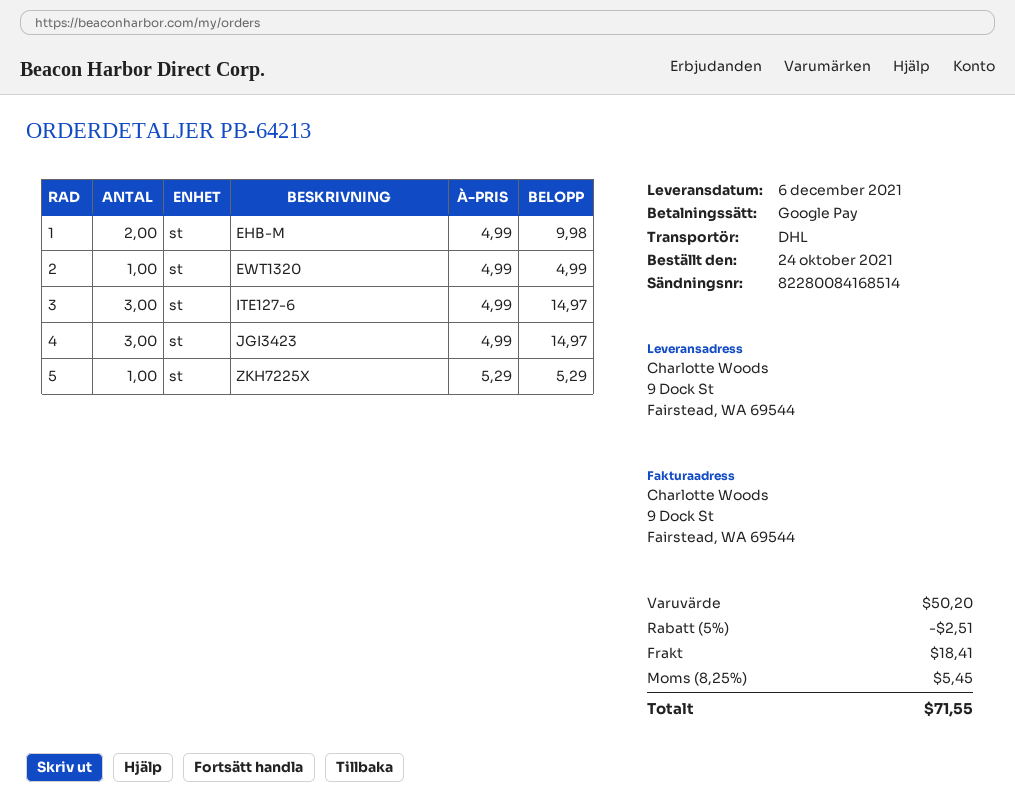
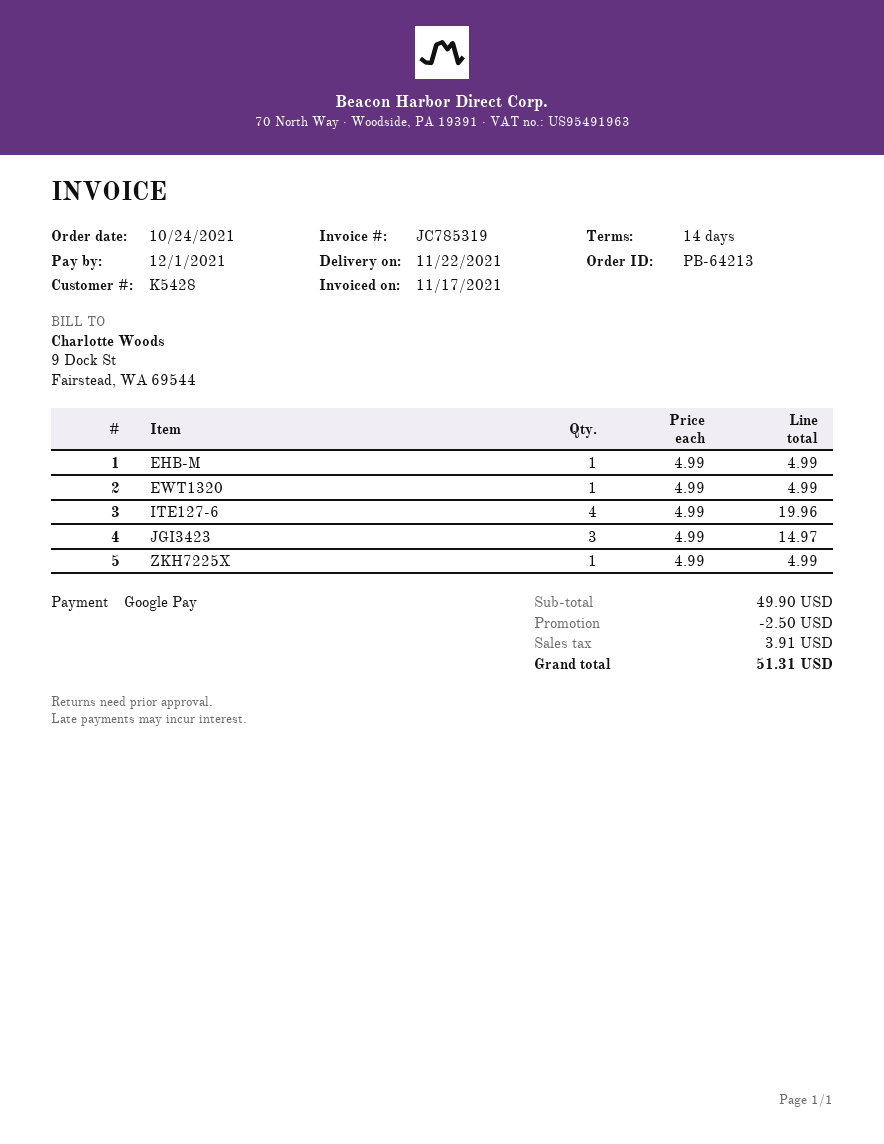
delivery date: 2021-12-06 -> 2021-11-22
EHB-M: 2 x 4.99 = 9.98 -> 1 x 4.99 = 4.99
ITE127-6: 3 x 4.99 = 14.97 -> 4 x 4.99 = 19.96
ZKH7225X: 1 x 5.29 = 5.29 -> 1 x 4.99 = 4.99
subtotal: 50.20 -> 49.90
discount: 2.51 -> 2.50
shipping: 18.41 -> none
tax: 5.45 -> 3.91
total: 71.55 -> 51.31

